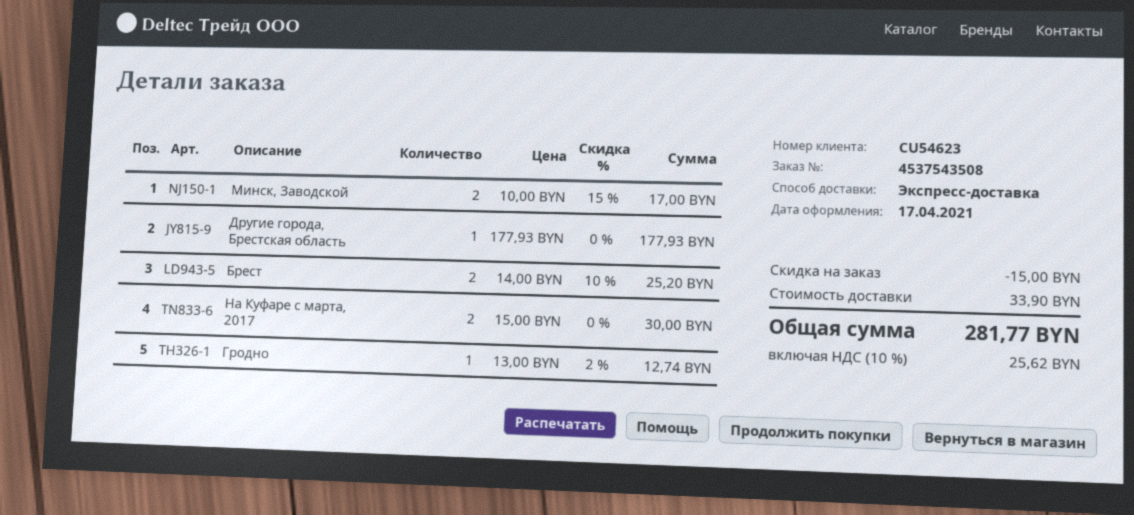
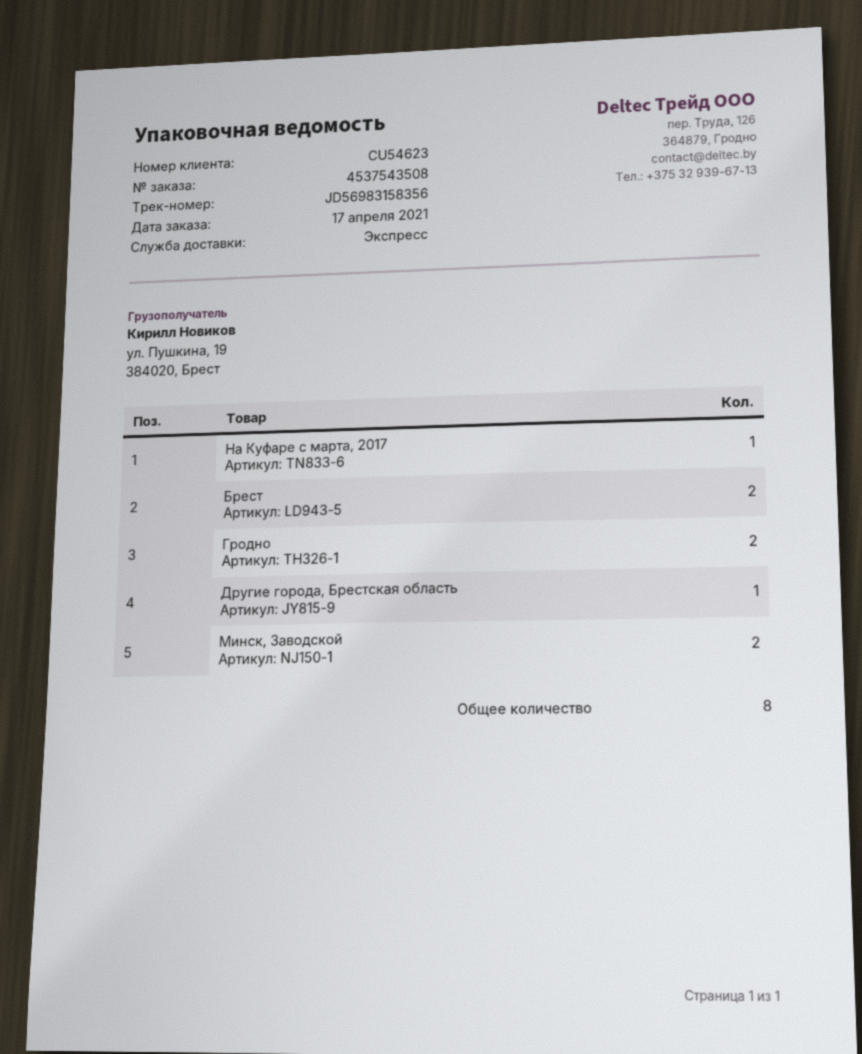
На Куфаре с марта, 2017: 2 -> 1
Гродно: 1 -> 2

